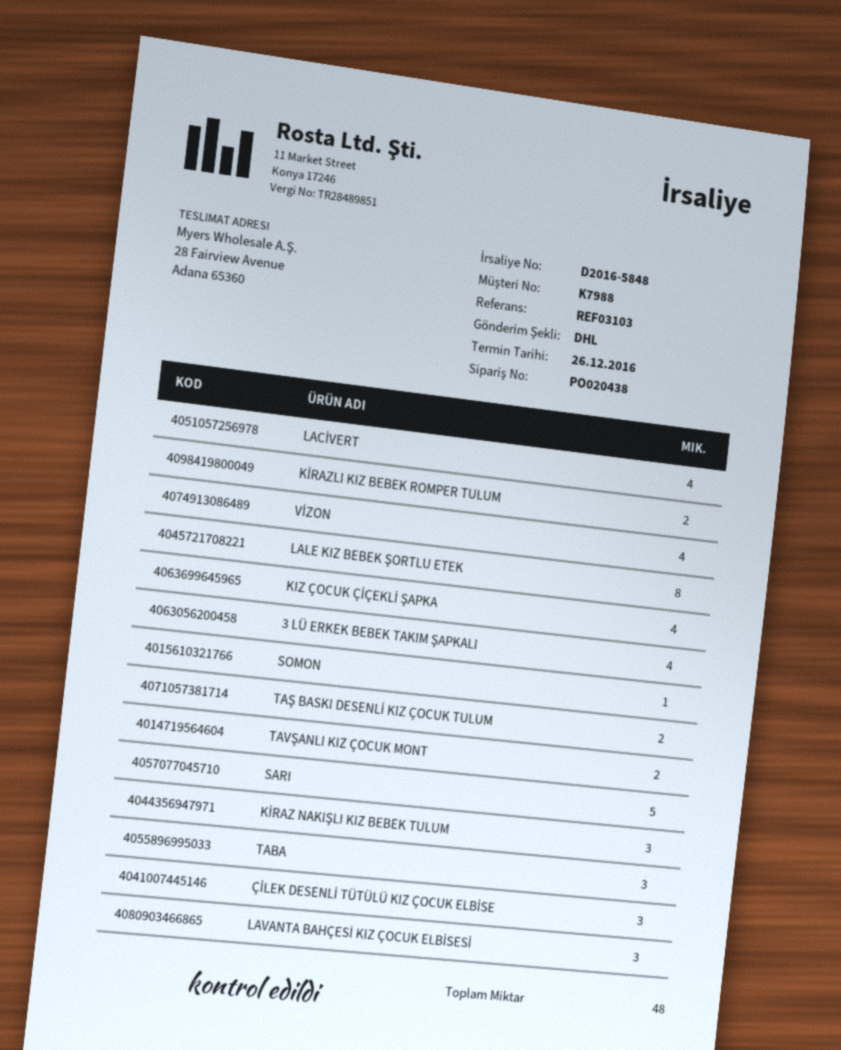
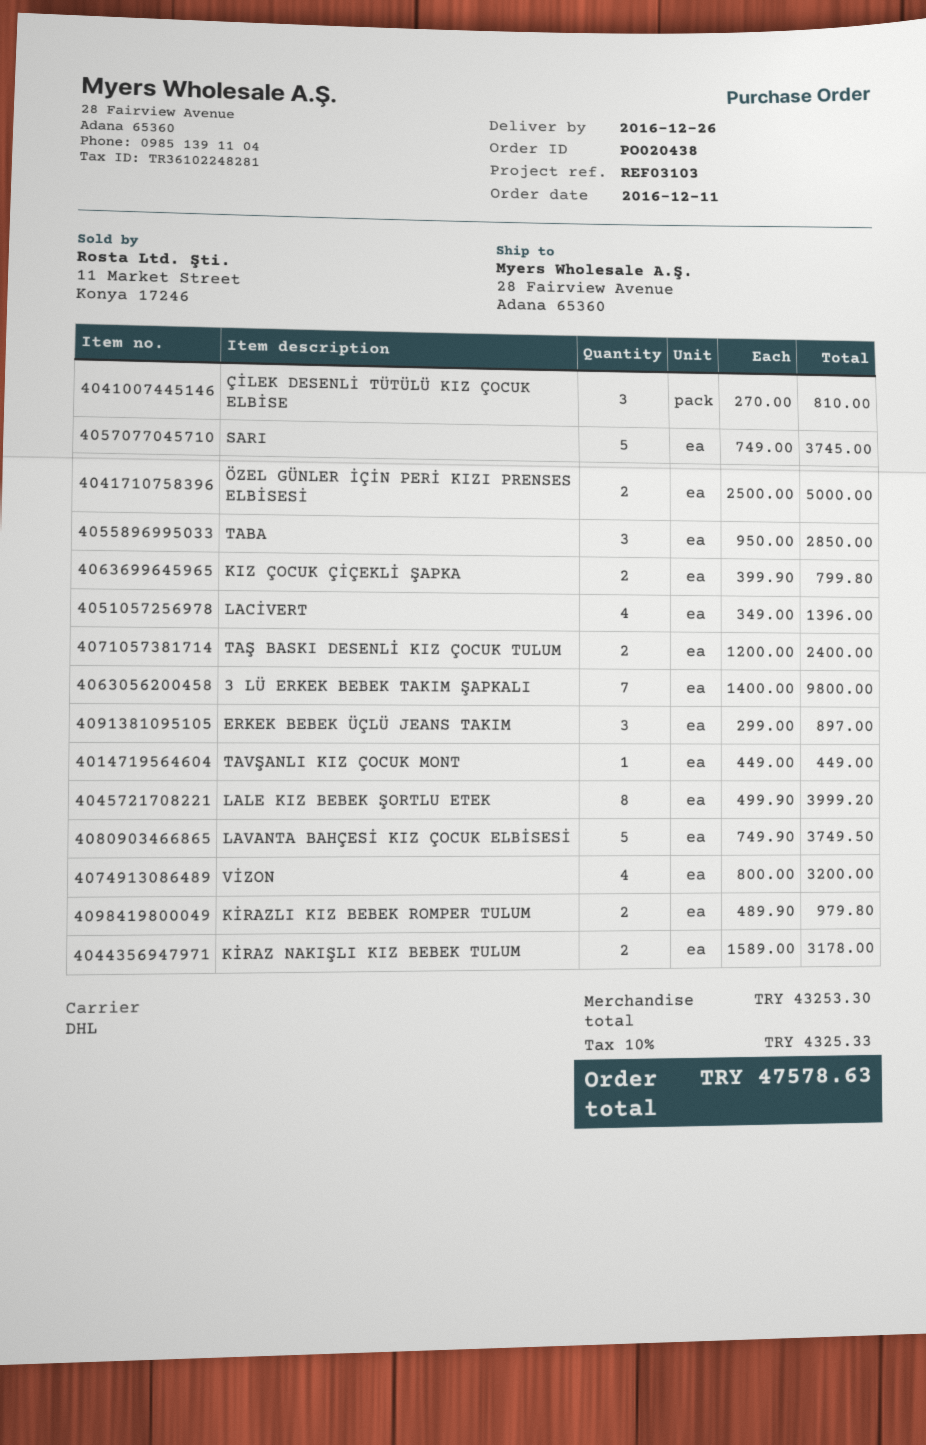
KIZ ÇOCUK ÇİÇEKLİ ŞAPKA: 4 -> 2
3 LÜ ERKEK BEBEK TAKIM ŞAPKALI: 4 -> 7
SOMON: 1 -> none
TAVŞANLI KIZ ÇOCUK MONT: 2 -> 1
KİRAZ NAKIŞLI KIZ BEBEK TULUM: 3 -> 2
LAVANTA BAHÇESİ KIZ ÇOCUK ELBİSESİ: 3 -> 5
ÖZEL GÜNLER İÇİN PERİ KIZI PRENSES ELBİSESİ: none -> 2
ERKEK BEBEK ÜÇLÜ JEANS TAKIM: none -> 3

